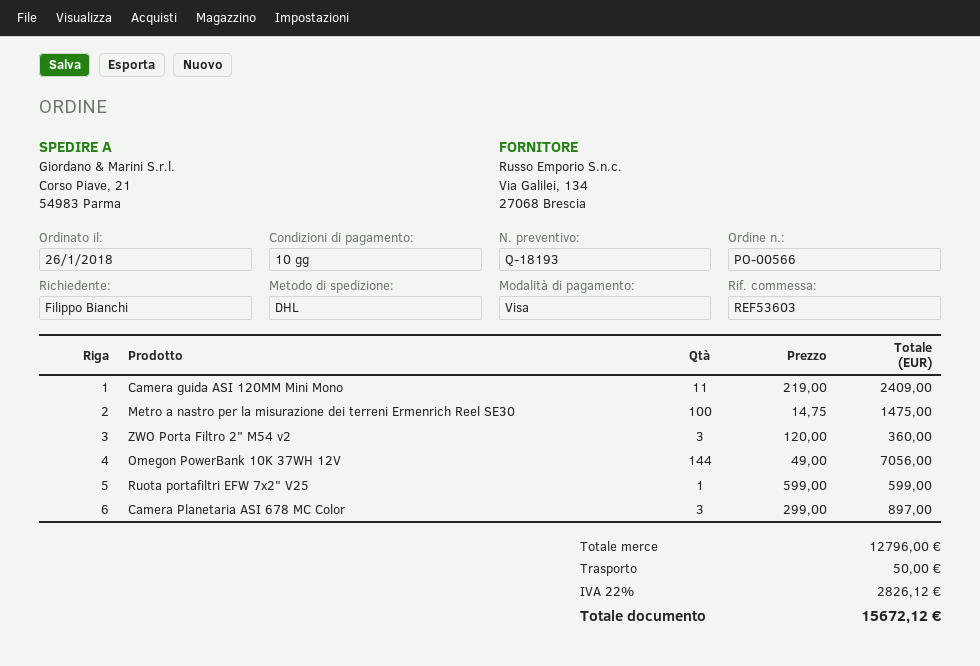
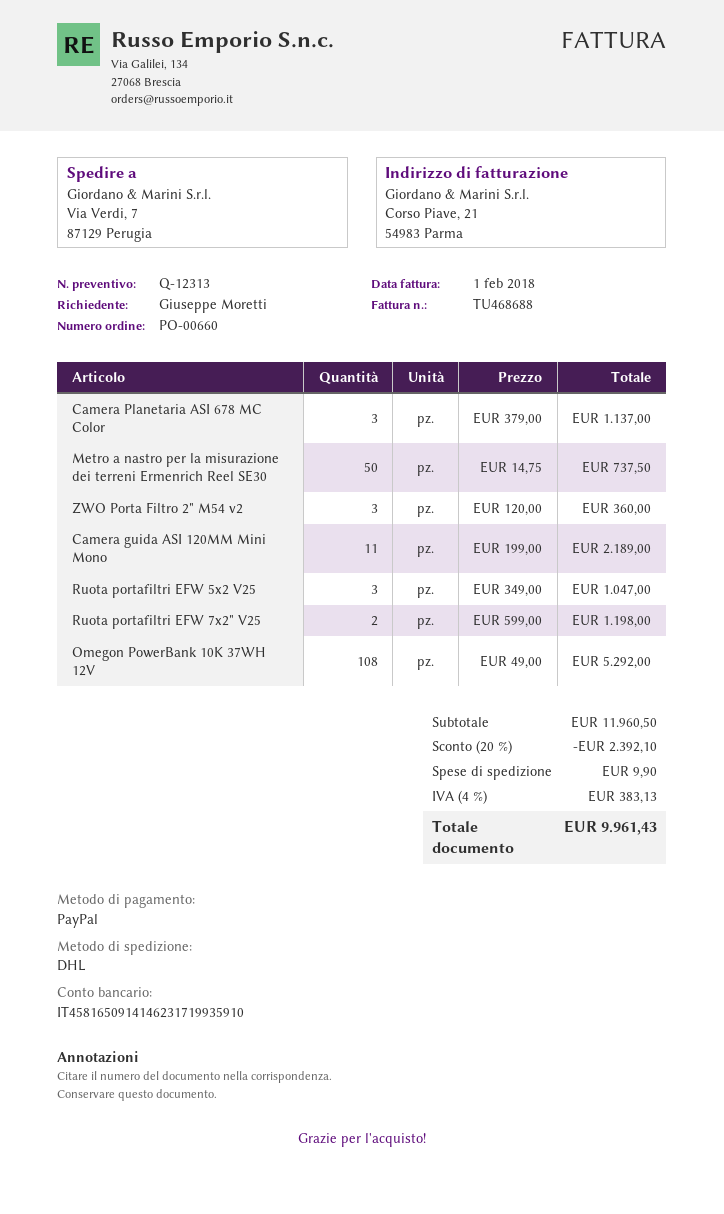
quote number: Q-18193 -> Q-12313
order number: PO-00566 -> PO-00660
ordered by: Filippo Bianchi -> Giuseppe Moretti
payment method: Visa -> PayPal
ship to: Corso Piave, 21, 54983 Parma -> Via Verdi, 7, 87129 Perugia
Camera guida ASI 120MM Mini Mono: 11 x 219.00 = 2409.00 -> 11 x 199.00 = 2189.00
Metro a nastro per la misurazione dei terreni Ermenrich Reel SE30: 100 x 14.75 = 1475.00 -> 50 x 14.75 = 737.50
Omegon PowerBank 10K 37WH 12V: 144 x 49.00 = 7056.00 -> 108 x 49.00 = 5292.00
Ruota portafiltri EFW 7x2" V25: 1 x 599.00 = 599.00 -> 2 x 599.00 = 1198.00
Camera Planetaria ASI 678 MC Color: 3 x 299.00 = 897.00 -> 3 x 379.00 = 1137.00
Ruota portafiltri EFW 5x2 V25: none -> 3 x 349.00 = 1047.00
subtotal: 12796.00 -> 11960.50
discount: none -> 20% = 2392.10
shipping: 50.00 -> 9.90
tax: 22% = 2826.12 -> 4% = 383.13
total: 15672.12 -> 9961.43

